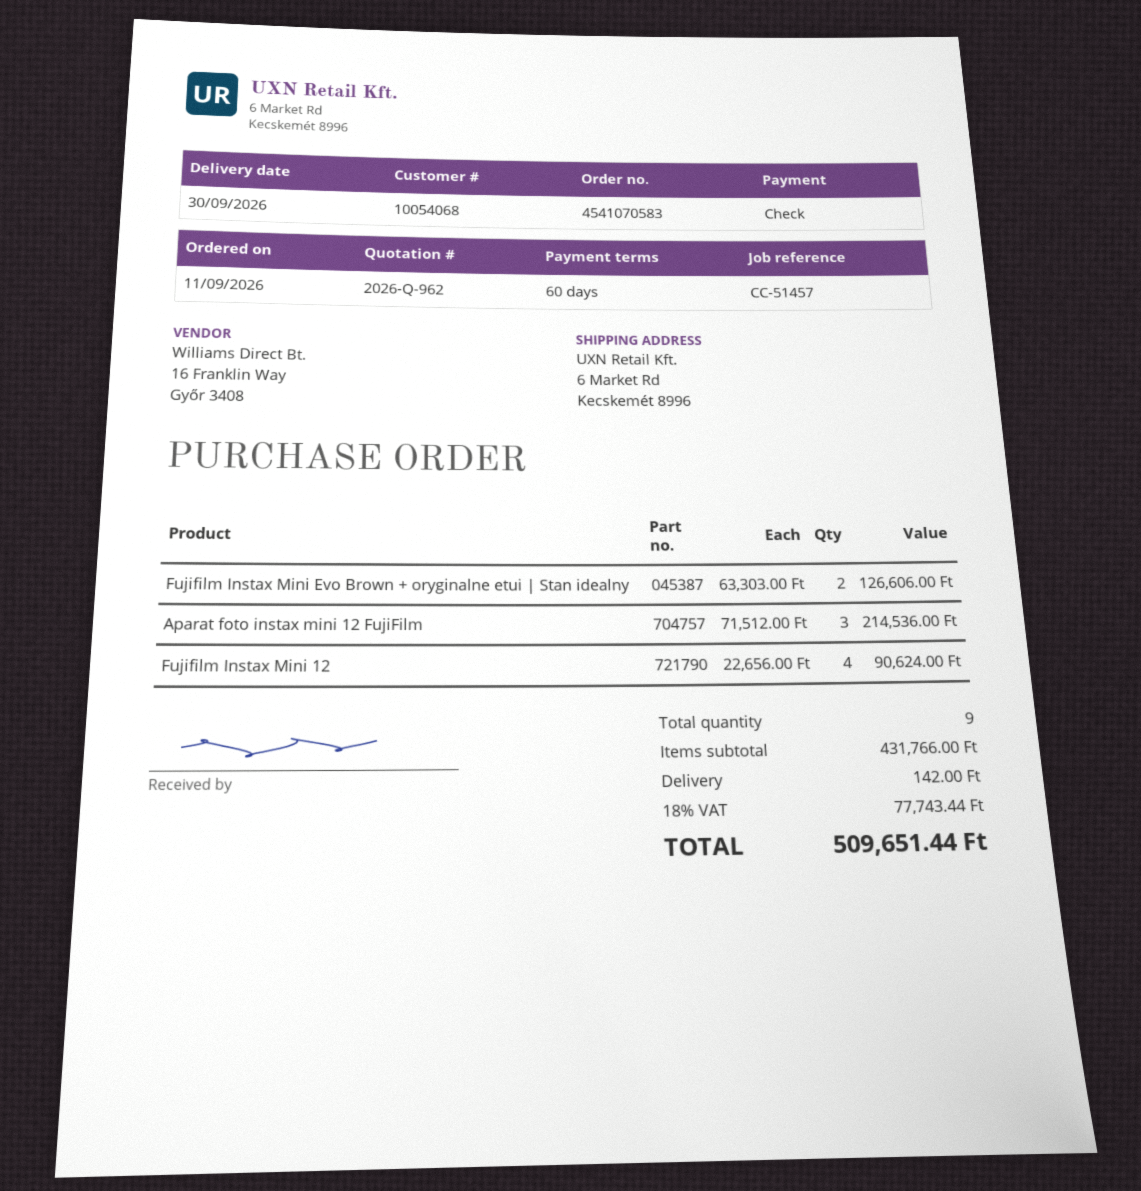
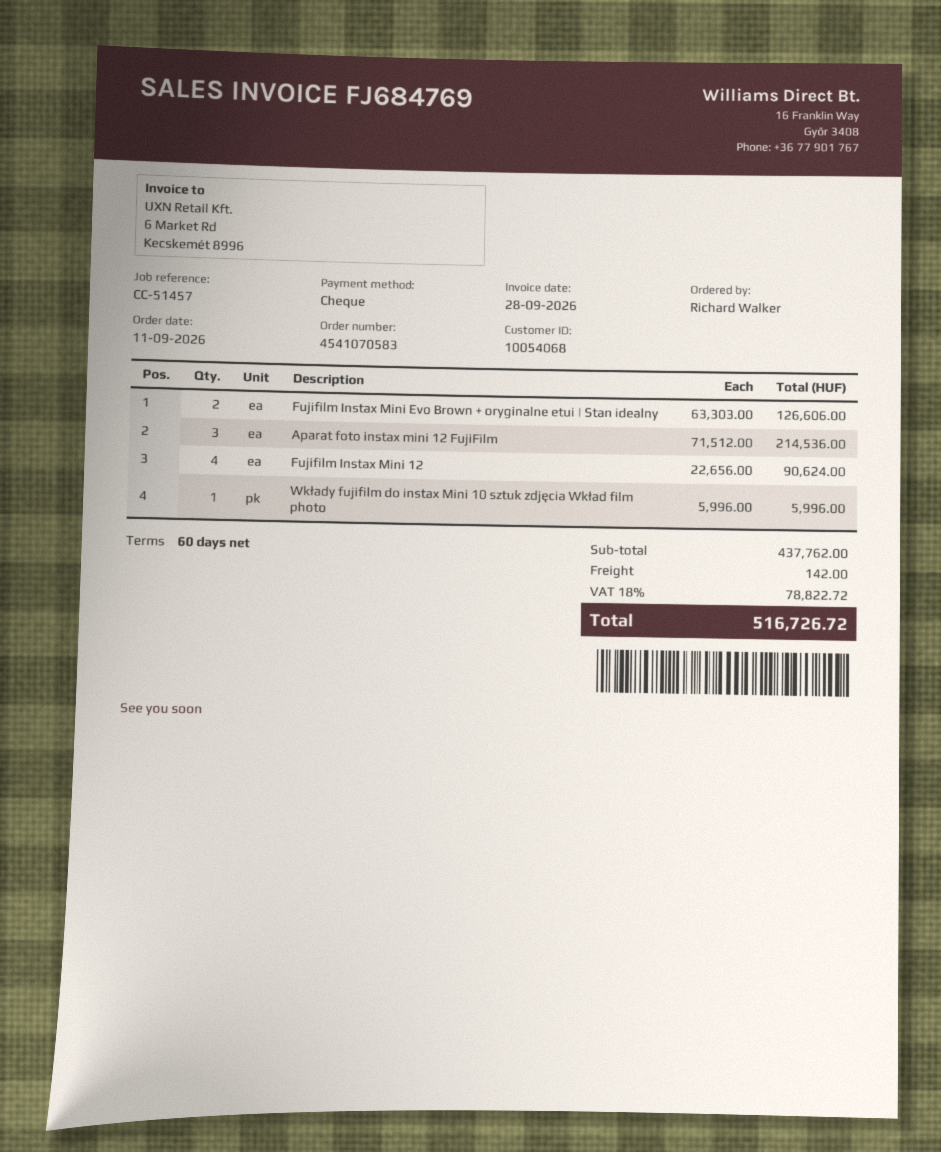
Wkłady fujifilm do instax Mini 10 sztuk zdjęcia Wkład film photo: none -> 1 x 5996.00 = 5996.00
subtotal: 431766.00 -> 437762.00
tax: 18% = 77743.44 -> 18% = 78822.72
total: 509651.44 -> 516726.72

